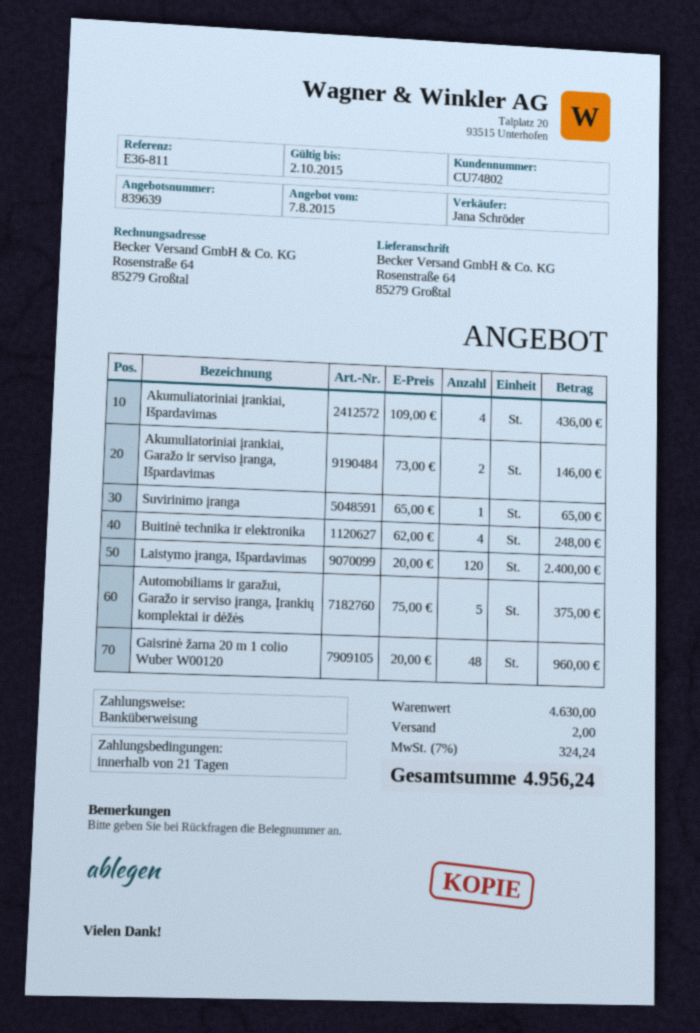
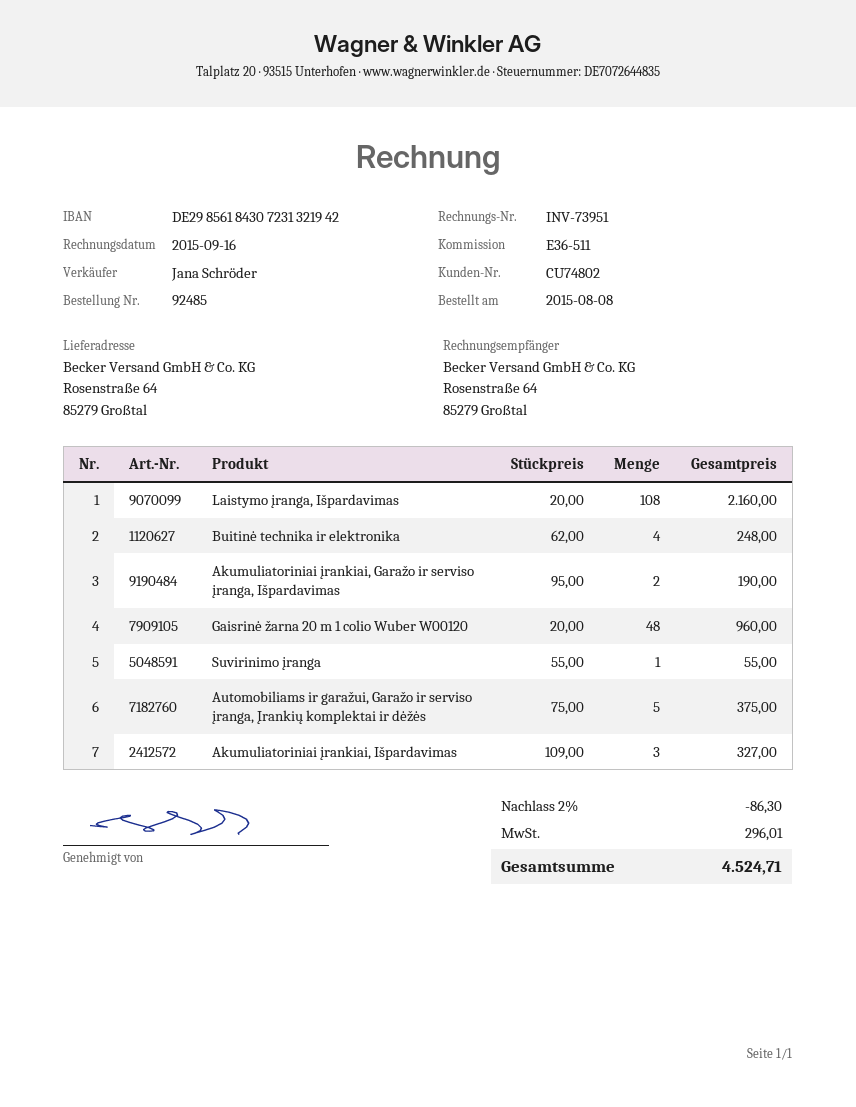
reference: E36-811 -> E36-511
Akumuliatoriniai įrankiai, Išpardavimas: 4 x 109.00 = 436.00 -> 3 x 109.00 = 327.00
Akumuliatoriniai įrankiai, Garažo ir serviso įranga, Išpardavimas: 2 x 73.00 = 146.00 -> 2 x 95.00 = 190.00
Suvirinimo įranga: 1 x 65.00 = 65.00 -> 1 x 55.00 = 55.00
Laistymo įranga, Išpardavimas: 120 x 20.00 = 2400.00 -> 108 x 20.00 = 2160.00
discount: none -> 2% = 86.30
shipping: 2.00 -> none
tax: 324.24 -> 296.01
total: 4956.24 -> 4524.71

